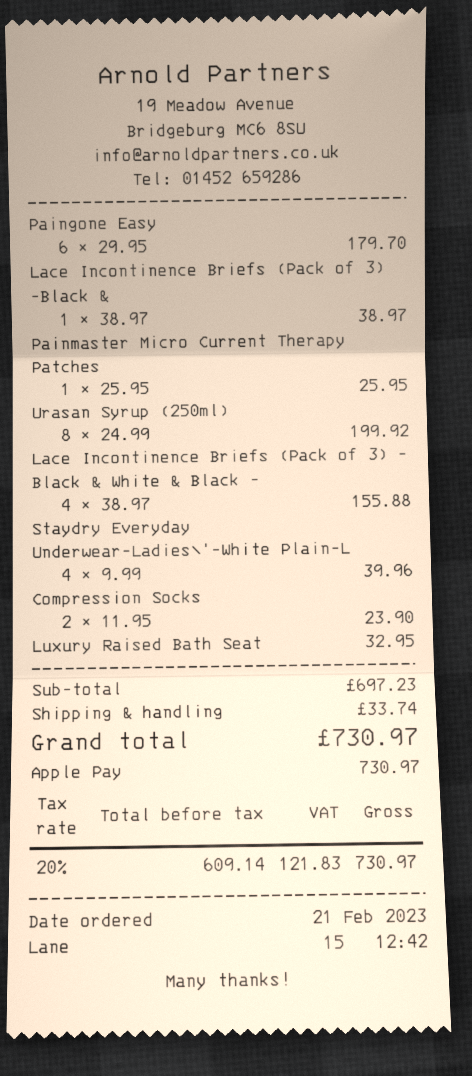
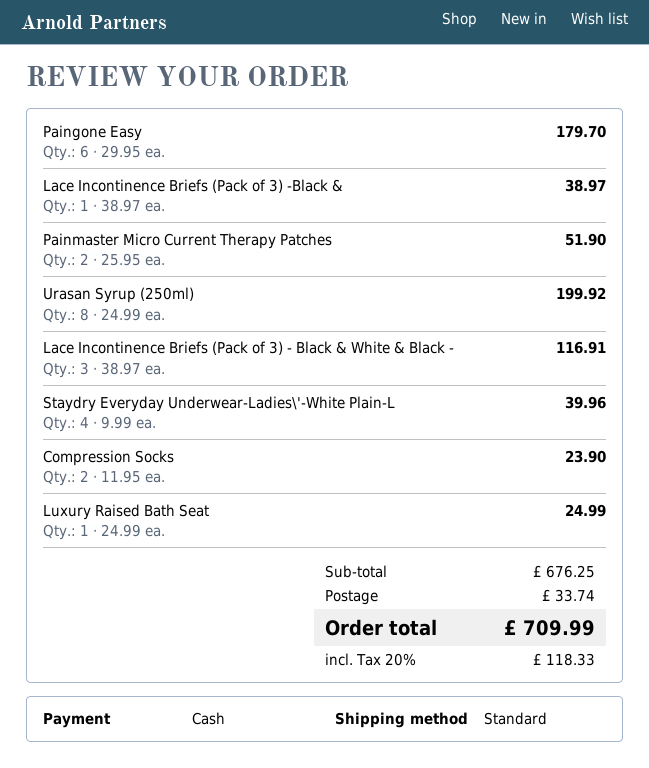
payment method: Apple Pay -> cash
Painmaster Micro Current Therapy Patches: 1 x 25.95 = 25.95 -> 2 x 25.95 = 51.90
Lace Incontinence Briefs (Pack of 3) - Black & White & Black -: 4 x 38.97 = 155.88 -> 3 x 38.97 = 116.91
Luxury Raised Bath Seat: 1 x 32.95 = 32.95 -> 1 x 24.99 = 24.99
subtotal: 697.23 -> 676.25
tax: 20% = 121.83 -> 20% = 118.33
total: 730.97 -> 709.99

